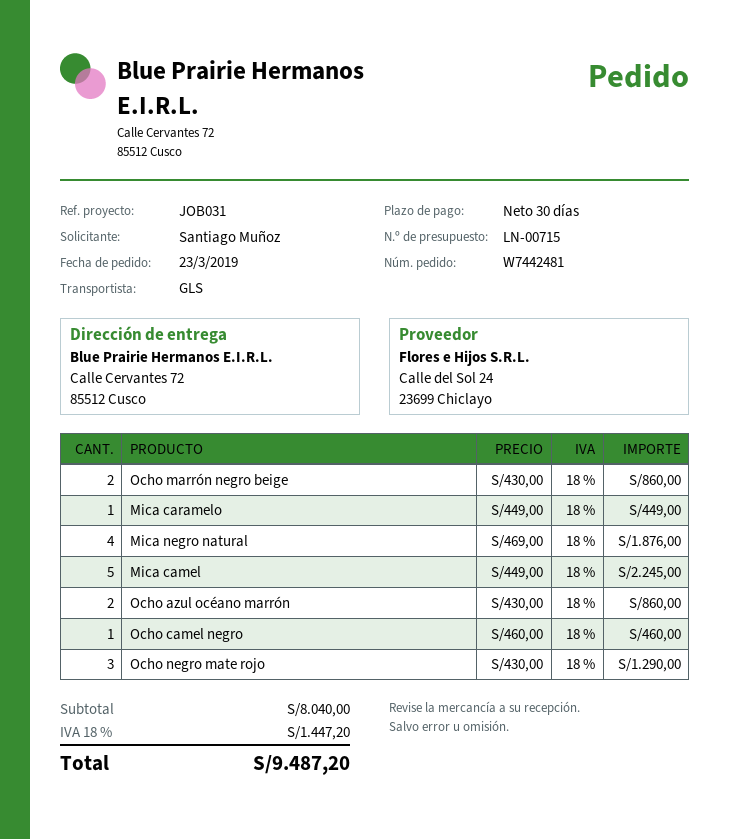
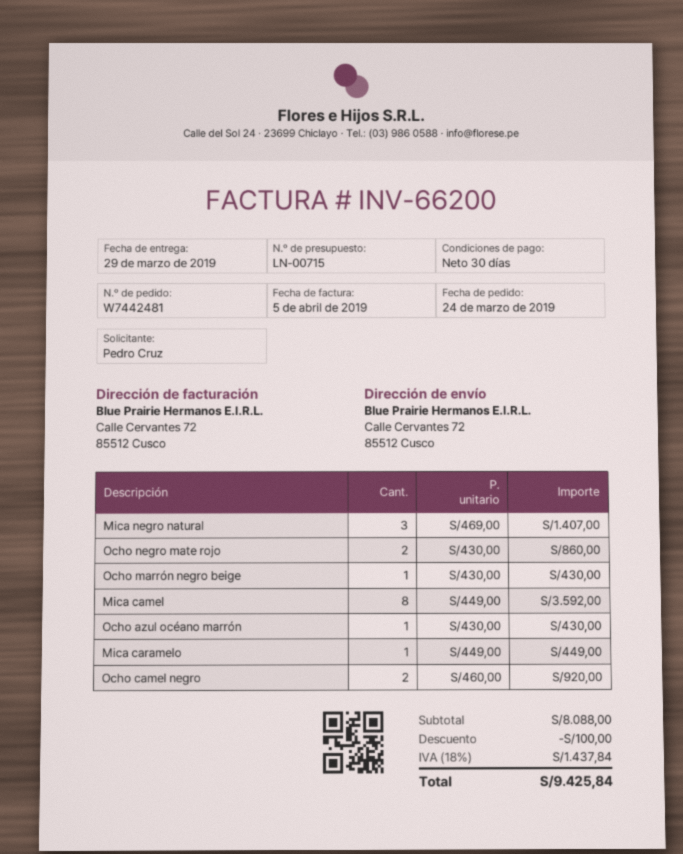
order date: 2019-03-23 -> 2019-03-24
ordered by: Santiago Muñoz -> Pedro Cruz
Ocho marrón negro beige: 2 x 430.00 = 860.00 -> 1 x 430.00 = 430.00
Mica negro natural: 4 x 469.00 = 1876.00 -> 3 x 469.00 = 1407.00
Mica camel: 5 x 449.00 = 2245.00 -> 8 x 449.00 = 3592.00
Ocho azul océano marrón: 2 x 430.00 = 860.00 -> 1 x 430.00 = 430.00
Ocho camel negro: 1 x 460.00 = 460.00 -> 2 x 460.00 = 920.00
Ocho negro mate rojo: 3 x 430.00 = 1290.00 -> 2 x 430.00 = 860.00
subtotal: 8040.00 -> 8088.00
discount: none -> 100.00
tax: 18% = 1447.20 -> 18% = 1437.84
total: 9487.20 -> 9425.84

